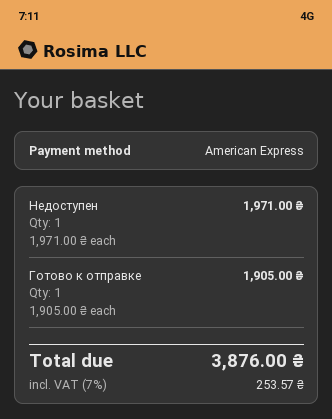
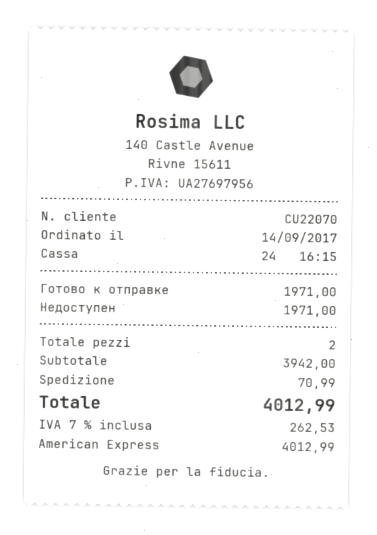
Готово к отправке: 1 x 1905.00 = 1905.00 -> 1 x 1971.00 = 1971.00
shipping: none -> 70.99
tax: 7% = 253.57 -> 7% = 262.53
total: 3876.00 -> 4012.99

